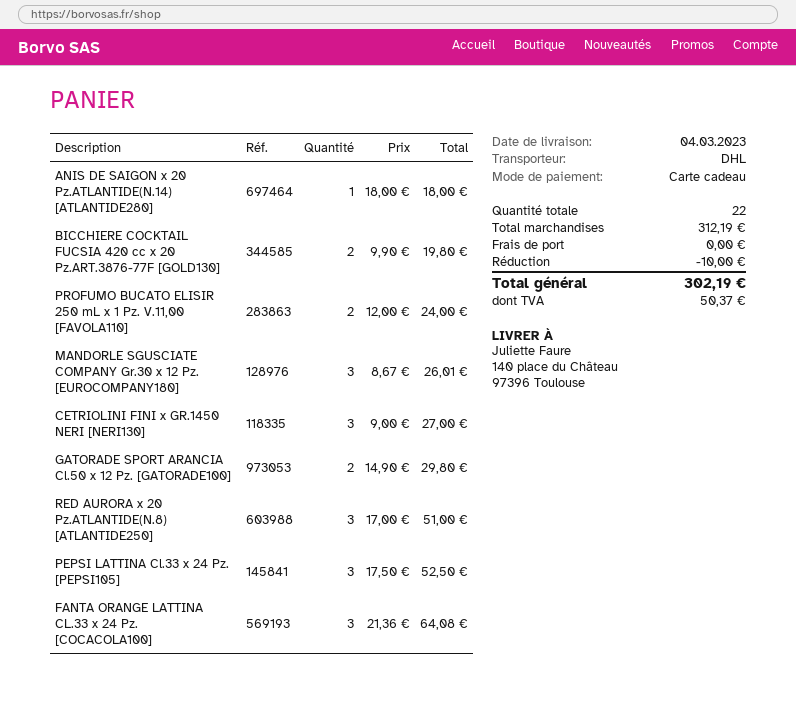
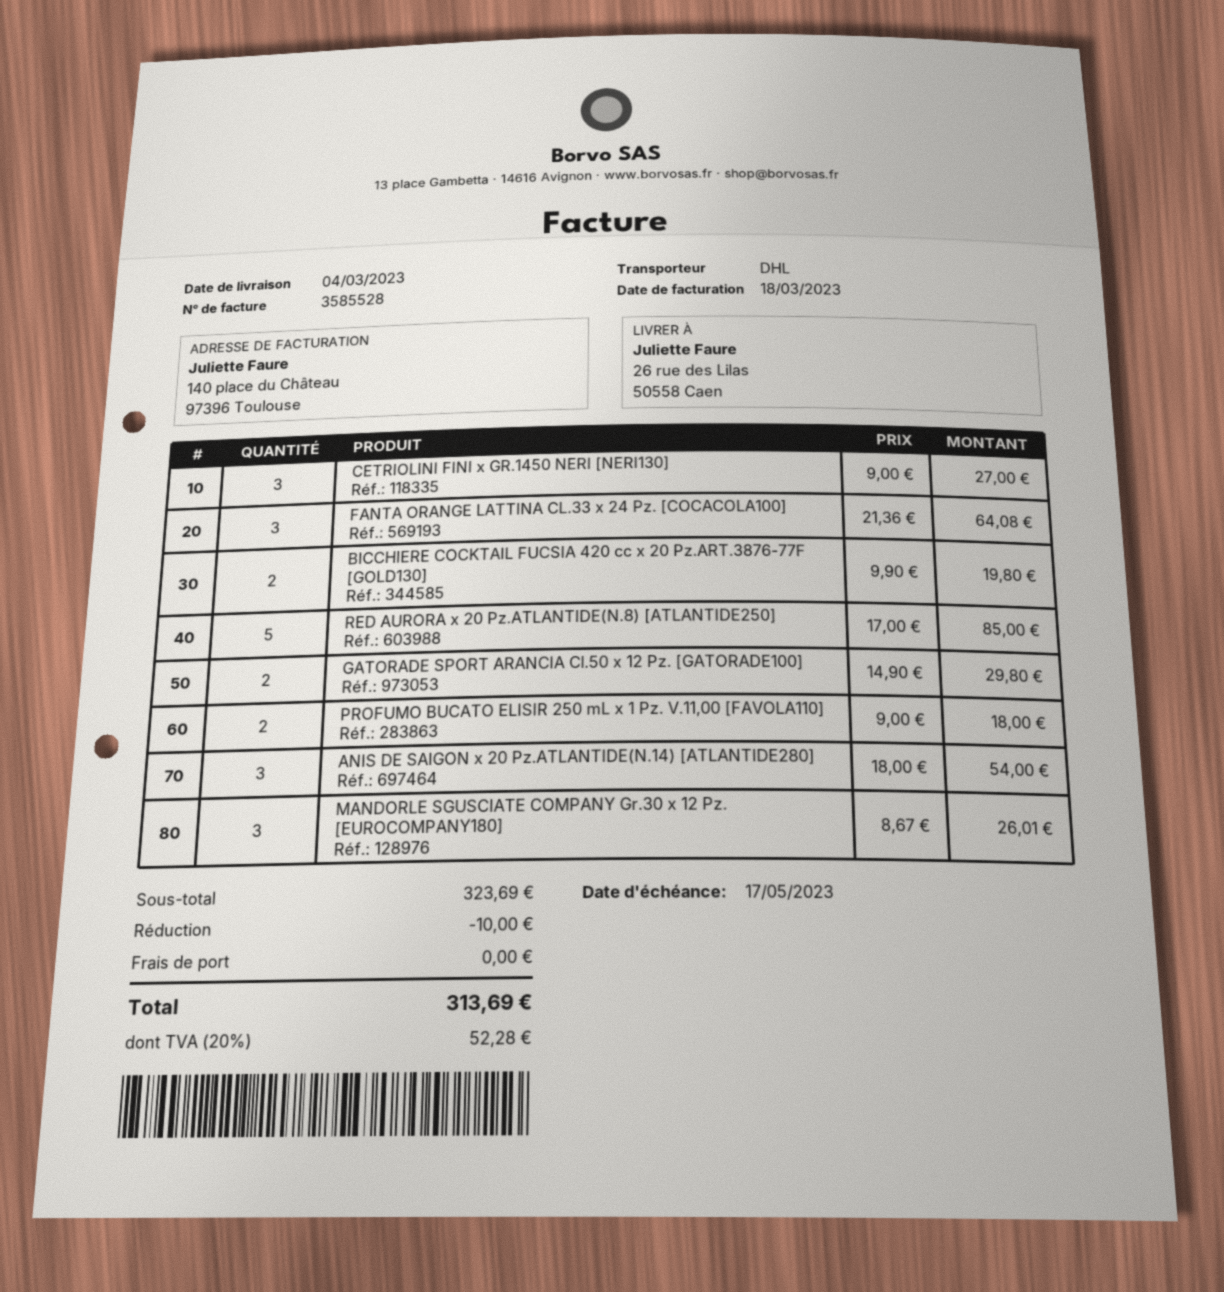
ship to: 140 place du Château, 97396 Toulouse -> 26 rue des Lilas, 50558 Caen
ANIS DE SAIGON x 20 Pz.ATLANTIDE(N.14) [ATLANTIDE280]: 1 x 18.00 = 18.00 -> 3 x 18.00 = 54.00
PROFUMO BUCATO ELISIR 250 mL x 1 Pz. V.11,00 [FAVOLA110]: 2 x 12.00 = 24.00 -> 2 x 9.00 = 18.00
RED AURORA x 20 Pz.ATLANTIDE(N.8) [ATLANTIDE250]: 3 x 17.00 = 51.00 -> 5 x 17.00 = 85.00
PEPSI LATTINA Cl.33 x 24 Pz. [PEPSI105]: 3 x 17.50 = 52.50 -> none
subtotal: 312.19 -> 323.69
tax: 50.37 -> 52.28
total: 302.19 -> 313.69

